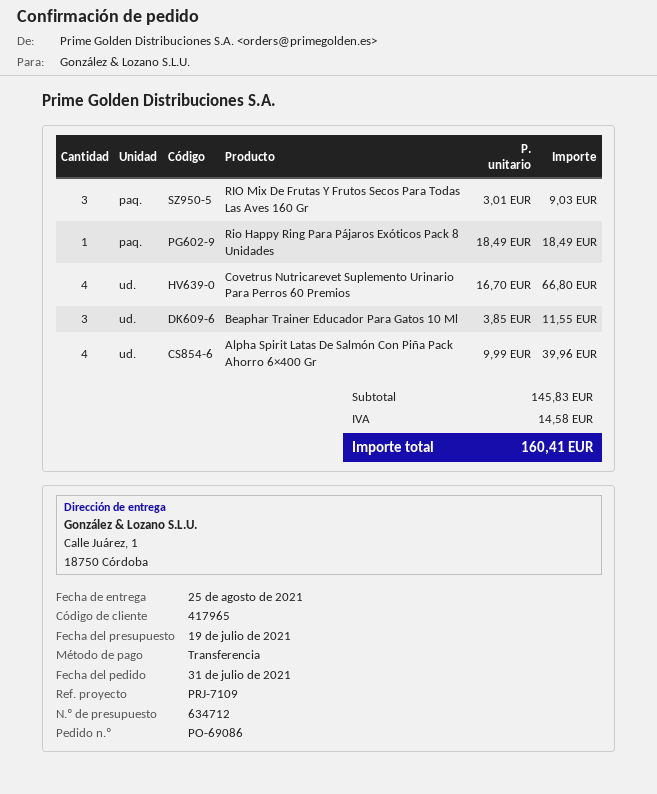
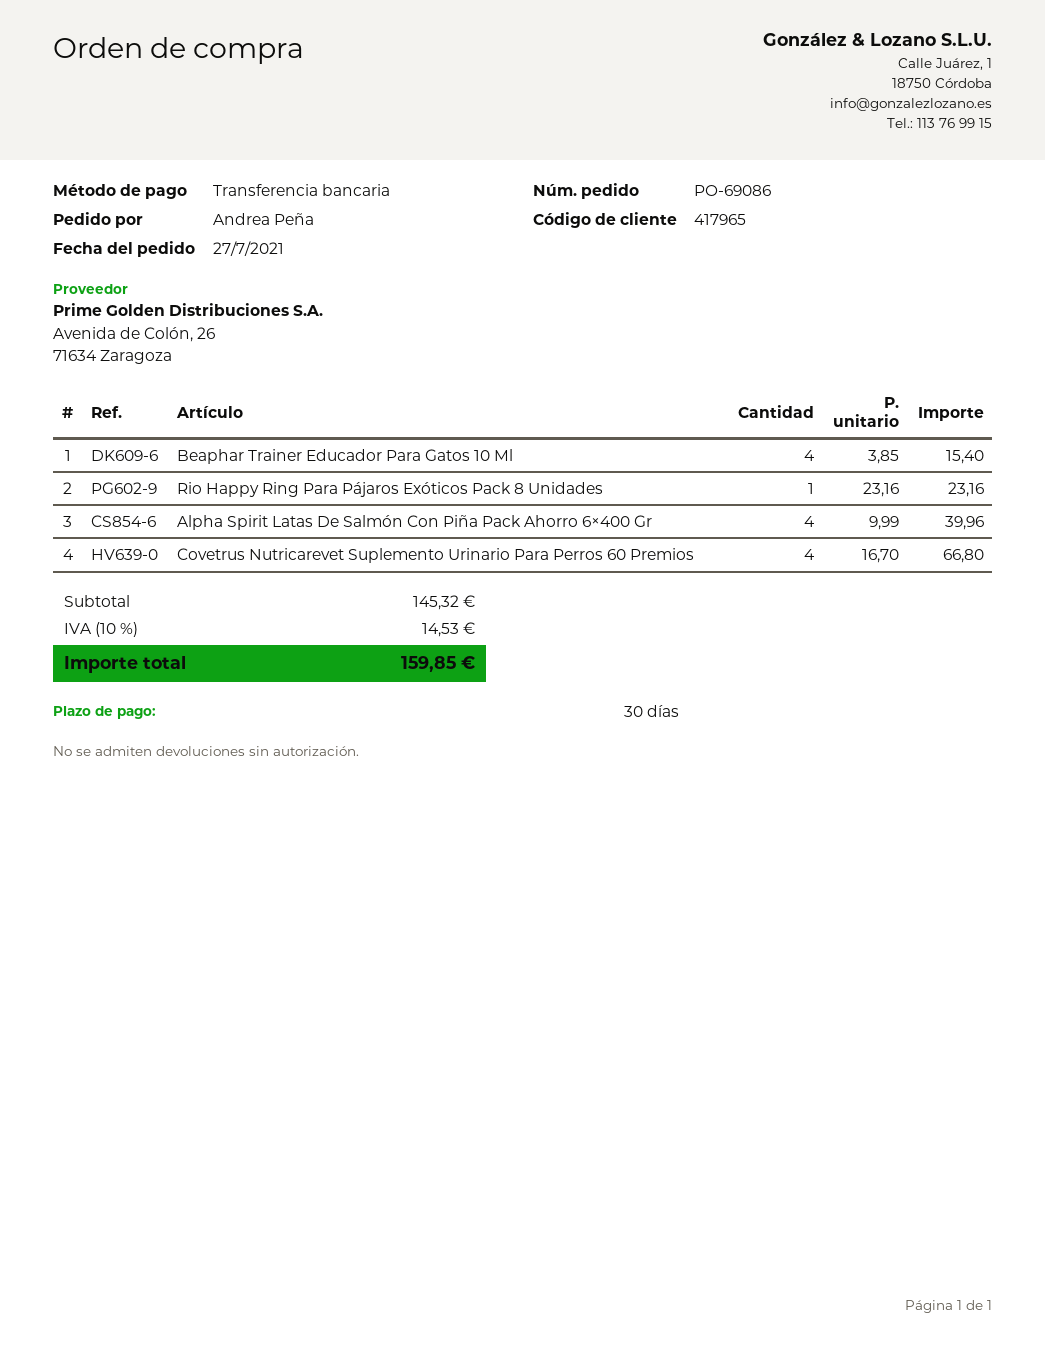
order date: 2021-07-31 -> 2021-07-27
RIO Mix De Frutas Y Frutos Secos Para Todas Las Aves 160 Gr: 3 x 3.01 = 9.03 -> none
Rio Happy Ring Para Pájaros Exóticos Pack 8 Unidades: 1 x 18.49 = 18.49 -> 1 x 23.16 = 23.16
Beaphar Trainer Educador Para Gatos 10 Ml: 3 x 3.85 = 11.55 -> 4 x 3.85 = 15.40
subtotal: 145.83 -> 145.32
tax: 14.58 -> 14.53
total: 160.41 -> 159.85

